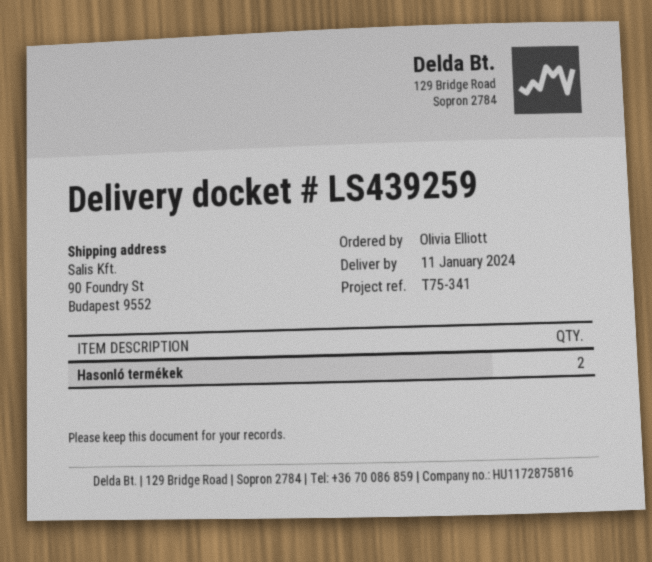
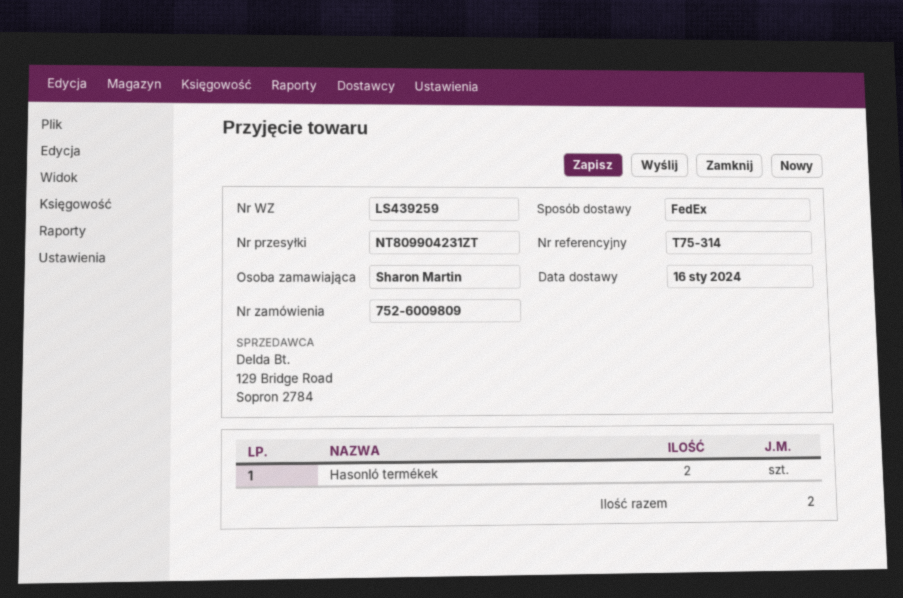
delivery date: 2024-01-11 -> 2024-01-16
reference: T75-341 -> T75-314
ordered by: Olivia Elliott -> Sharon Martin

